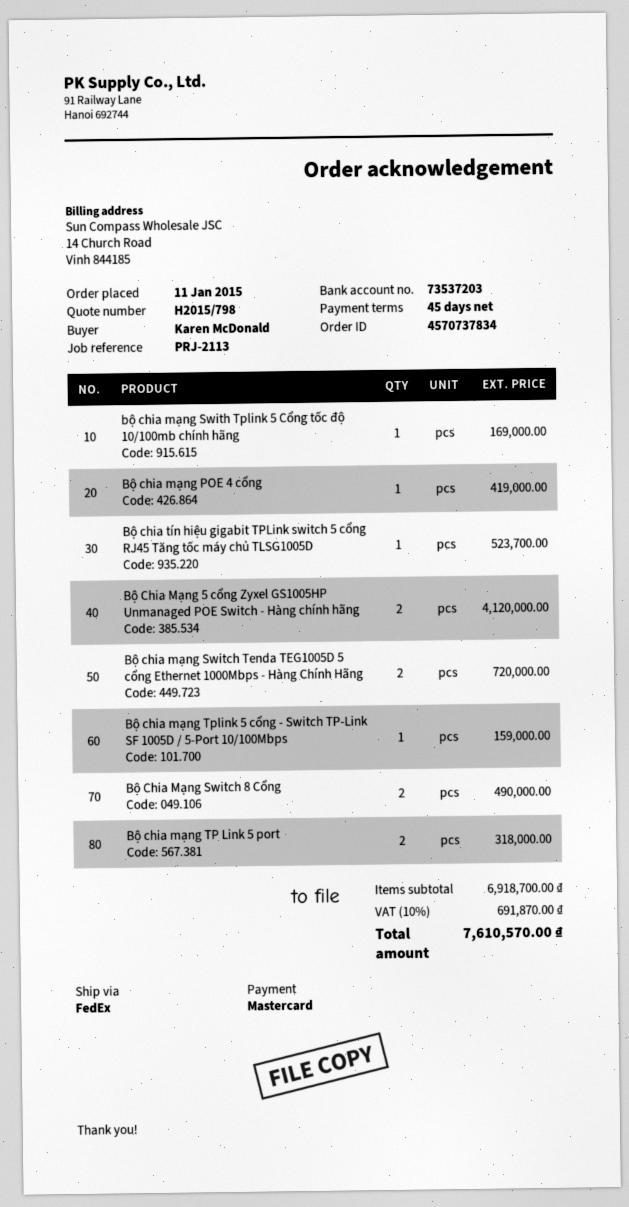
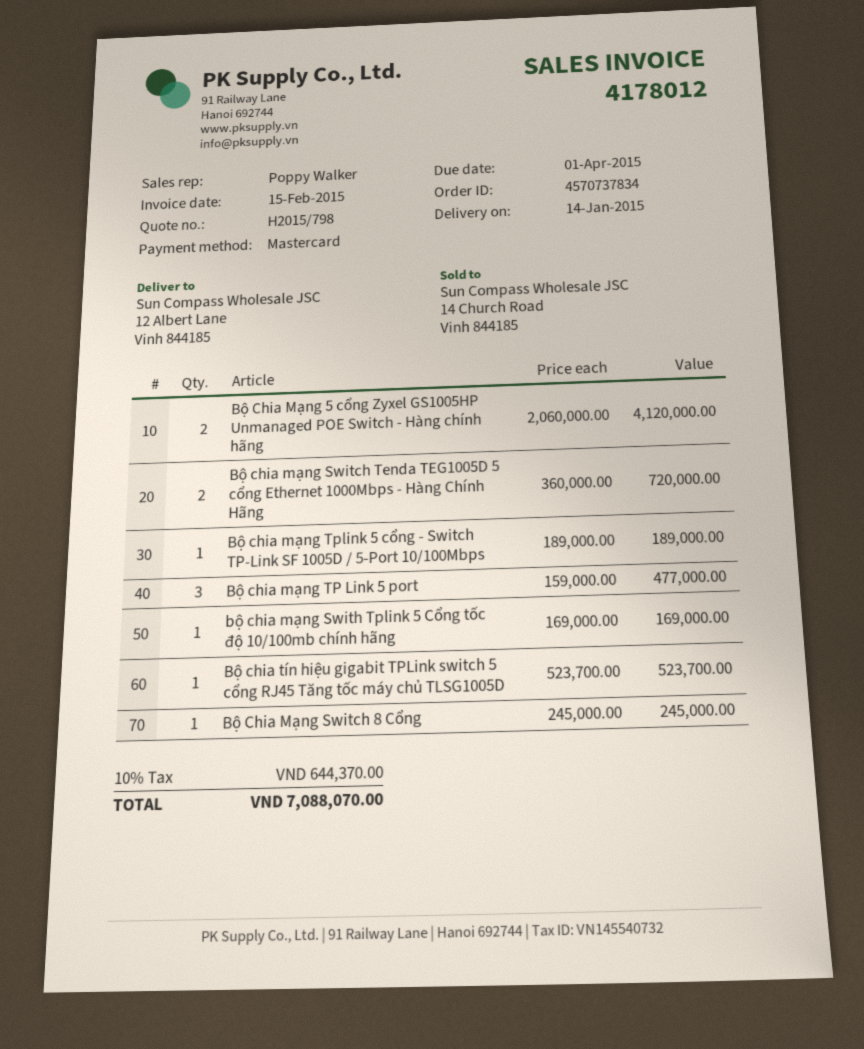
Bộ chia mạng POE 4 cổng: 1 for 419000.00 -> none
Bộ chia mạng Tplink 5 cổng - Switch TP-Link SF 1005D / 5-Port 10/100Mbps: 1 for 159000.00 -> 1 for 189000.00
Bộ Chia Mạng Switch 8 Cổng: 2 for 490000.00 -> 1 for 245000.00
Bộ chia mạng TP Link 5 port: 2 for 318000.00 -> 3 for 477000.00
tax: 10% = 691870.00 -> 10% = 644370.00
total: 7610570.00 -> 7088070.00

